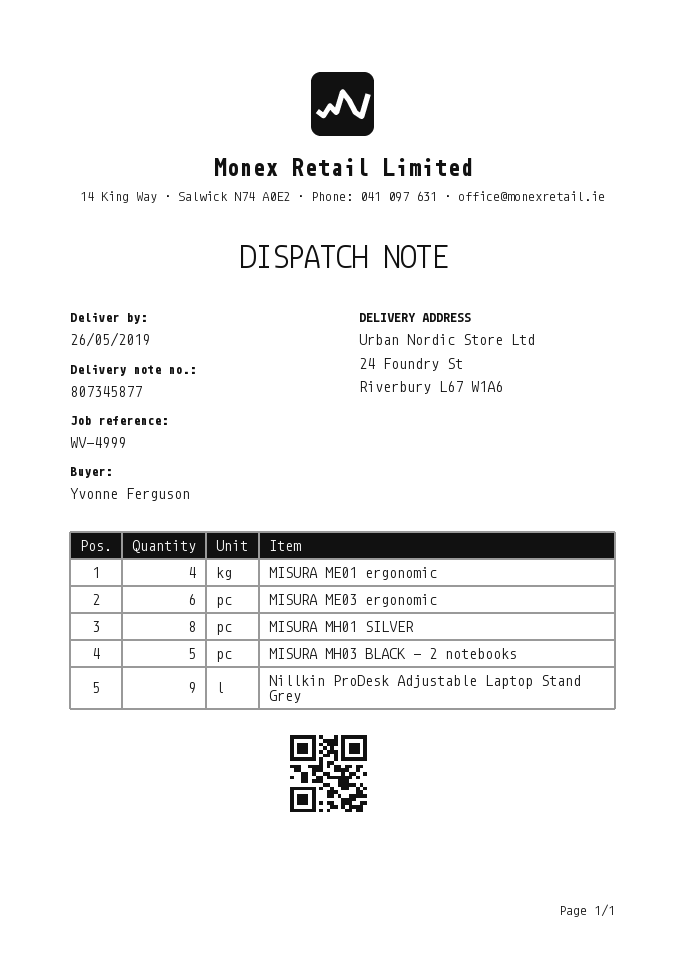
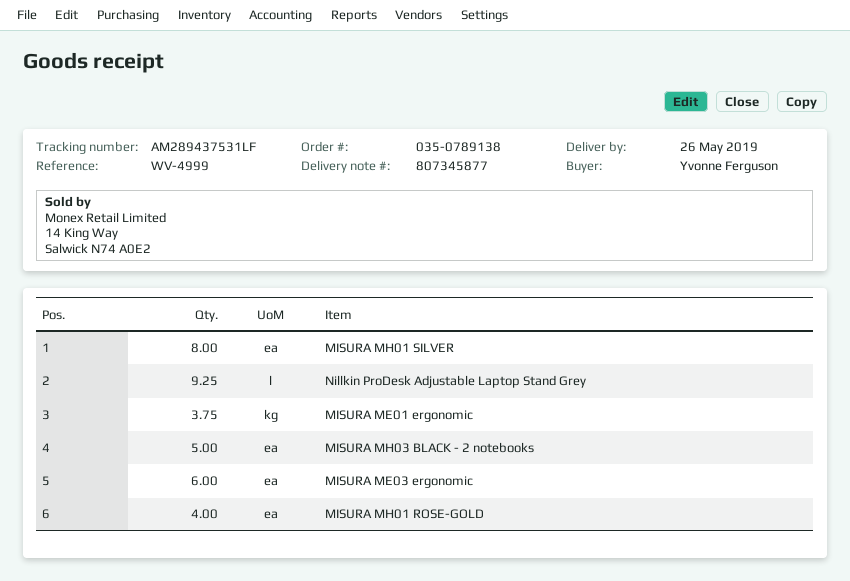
MISURA ME01 ergonomic: 4 -> 3.75
Nillkin ProDesk Adjustable Laptop Stand Grey: 9 -> 9.25
MISURA MH01 ROSE-GOLD: none -> 4

